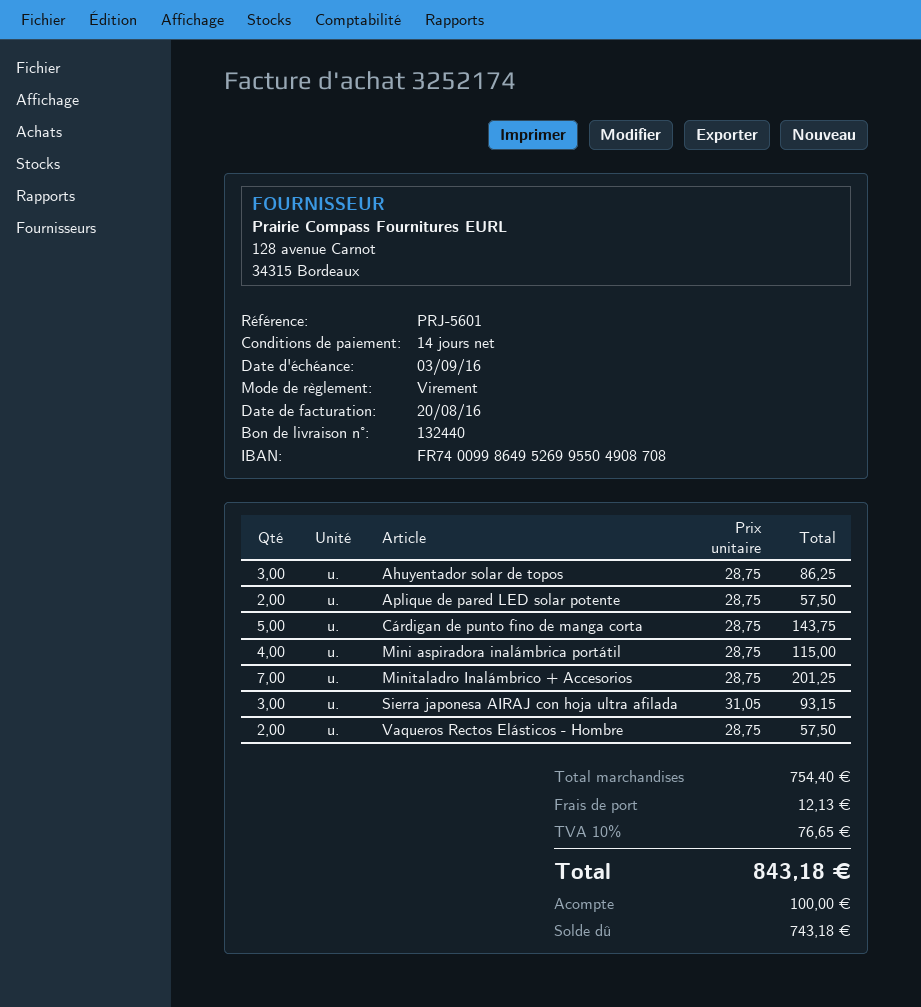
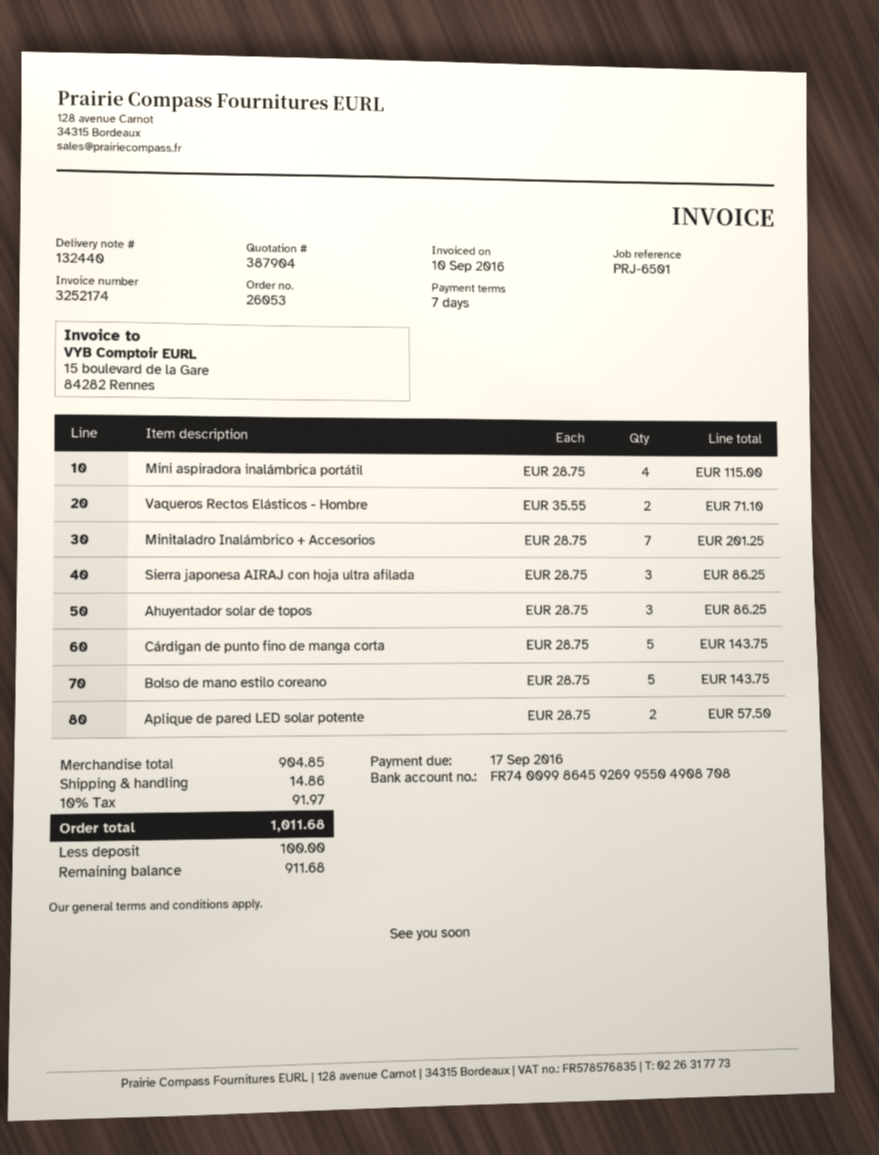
invoice date: 2016-08-20 -> 2016-09-10
payment terms: 14 days -> 7 days
due date: 2016-09-03 -> 2016-09-17
reference: PRJ-5601 -> PRJ-6501
bank account: FR7400998649526995504908708 -> FR7400998645926995504908708
Sierra japonesa AIRAJ con hoja ultra afilada: 3 x 31.05 = 93.15 -> 3 x 28.75 = 86.25
Vaqueros Rectos Elásticos - Hombre: 2 x 28.75 = 57.50 -> 2 x 35.55 = 71.10
Bolso de mano estilo coreano: none -> 5 x 28.75 = 143.75
subtotal: 754.40 -> 904.85
shipping: 12.13 -> 14.86
tax: 10% = 76.65 -> 10% = 91.97
total: 843.18 -> 1011.68
balance: 743.18 -> 911.68

